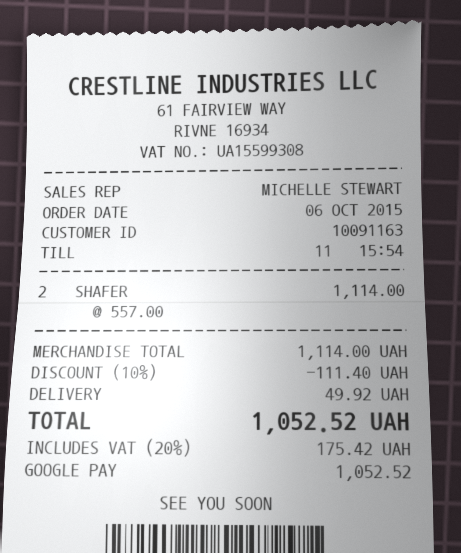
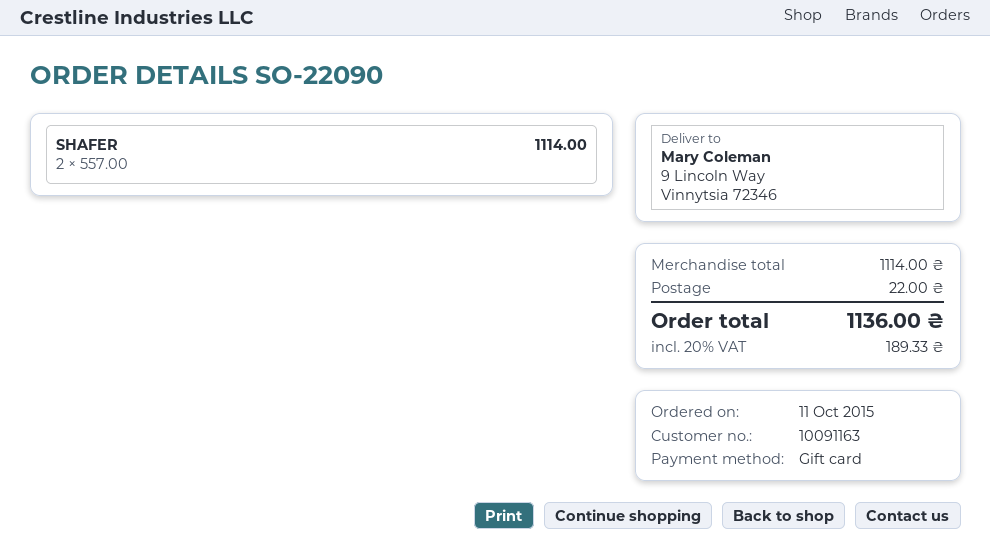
order date: 2015-10-06 -> 2015-10-11
payment method: Google Pay -> gift card
discount: 10% = 111.40 -> none
shipping: 49.92 -> 22.00
tax: 20% = 175.42 -> 20% = 189.33
total: 1052.52 -> 1136.00

